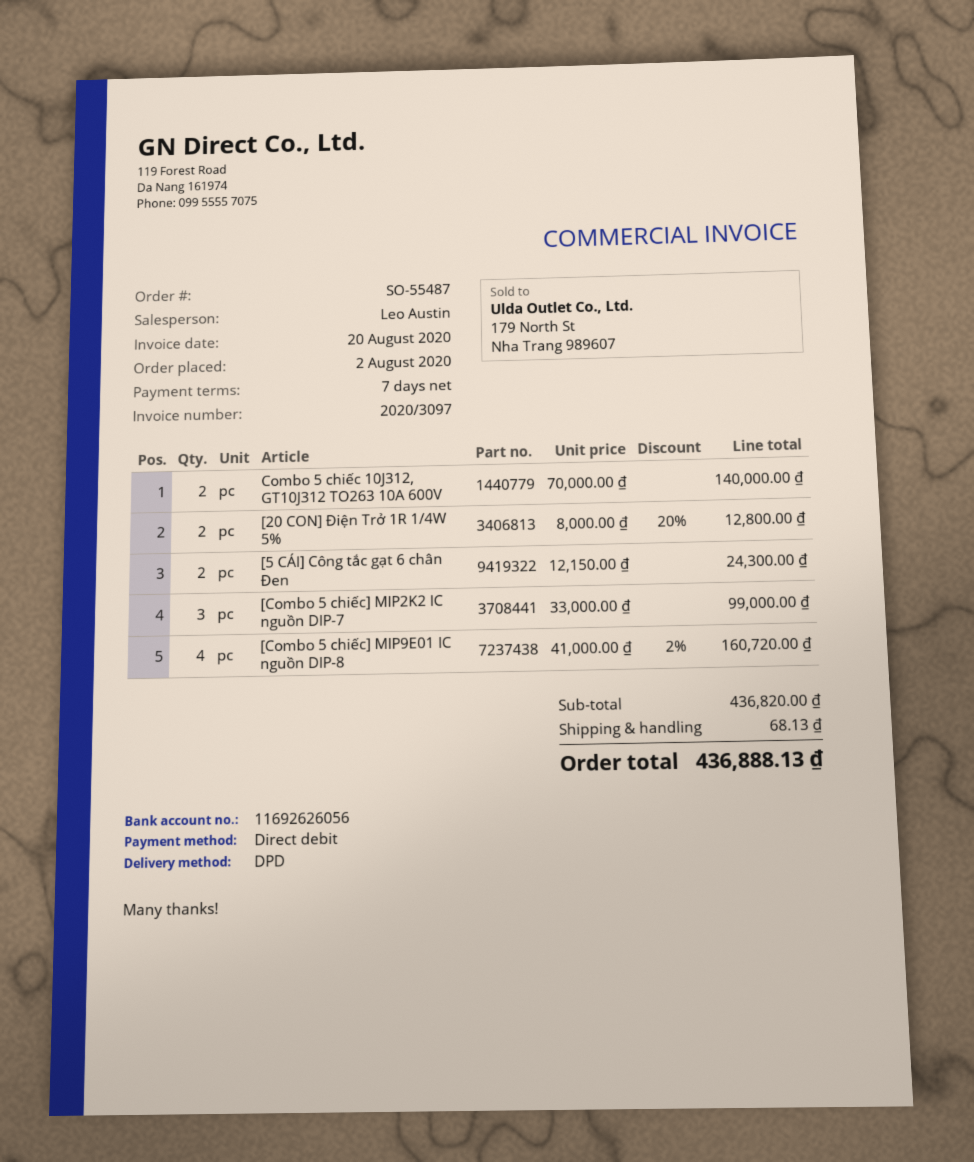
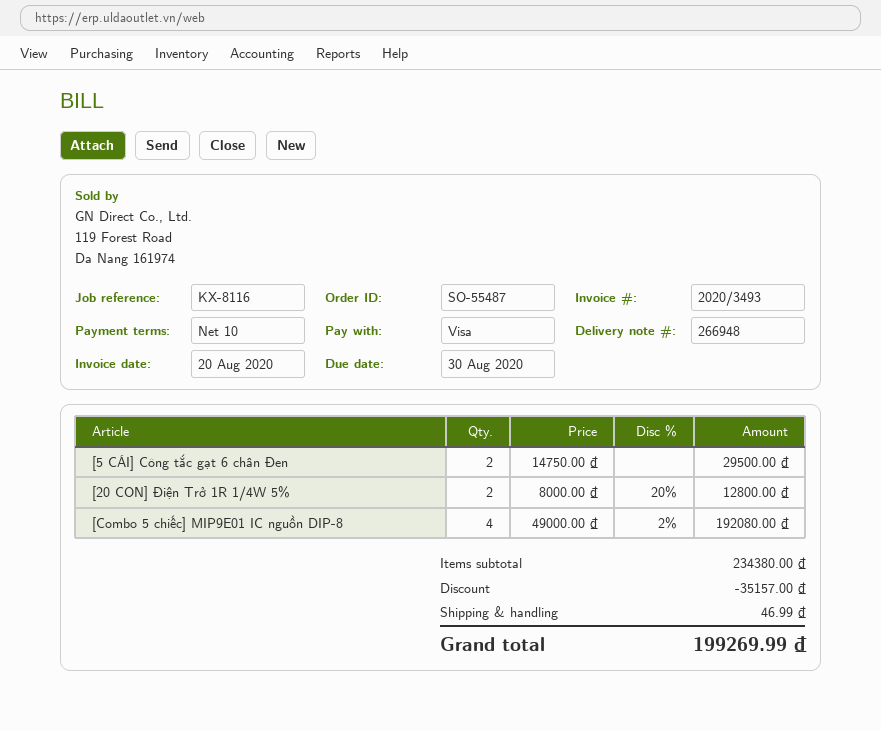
invoice number: 2020/3097 -> 2020/3493
payment terms: 7 days -> 10 days
payment method: direct debit -> Visa
Combo 5 chiếc 10J312, GT10J312 TO263 10A 600V: 2 x 70000.00 = 140000.00 -> none
[5 CÁI] Công tắc gạt 6 chân Đen: 2 x 12150.00 = 24300.00 -> 2 x 14750.00 = 29500.00
[Combo 5 chiếc] MIP2K2 IC nguồn DIP-7: 3 x 33000.00 = 99000.00 -> none
[Combo 5 chiếc] MIP9E01 IC nguồn DIP-8: 4 x 41000.00 - 2% = 160720.00 -> 4 x 49000.00 - 2% = 192080.00
subtotal: 436820.00 -> 234380.00
discount: none -> 35157.00
shipping: 68.13 -> 46.99
total: 436888.13 -> 199269.99

